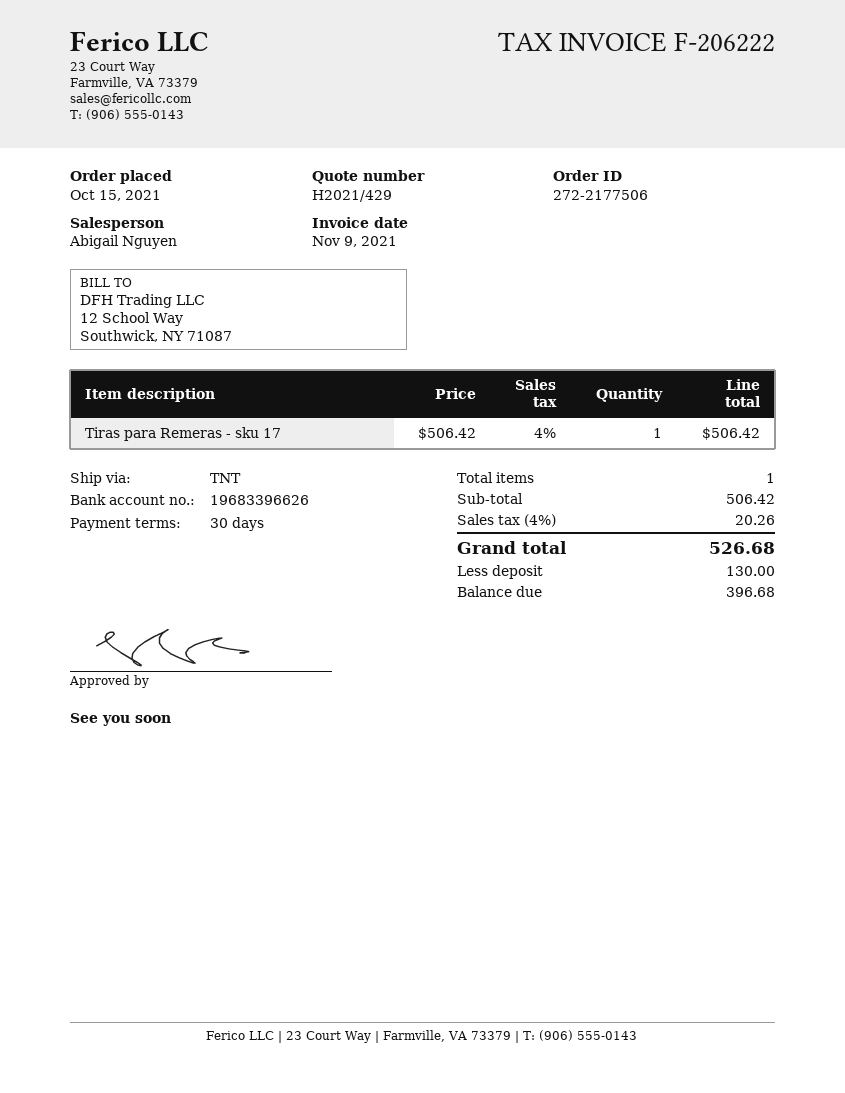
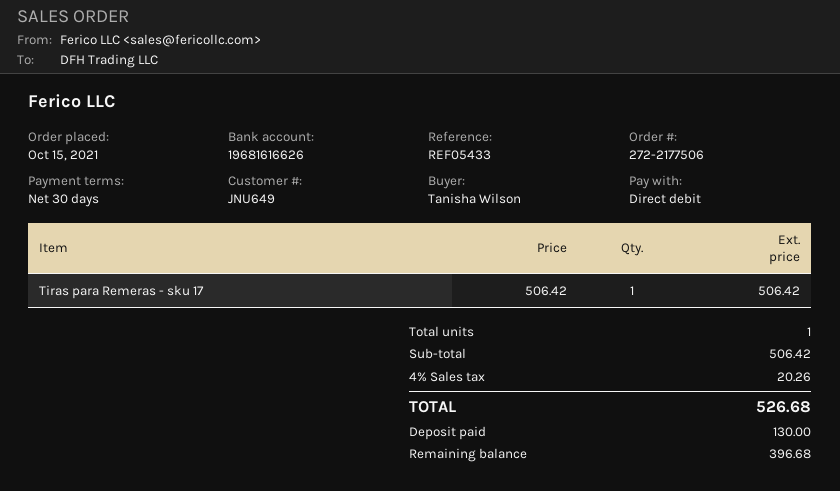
bank account: 19683396626 -> 19681616626

